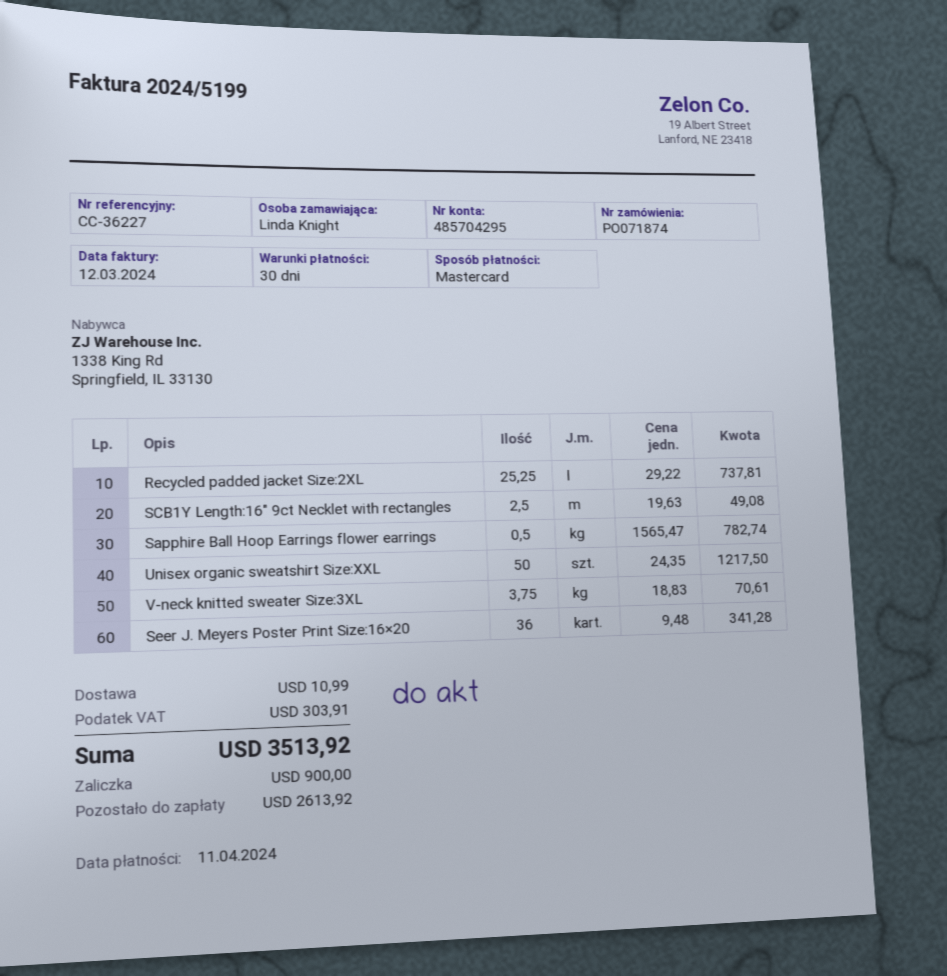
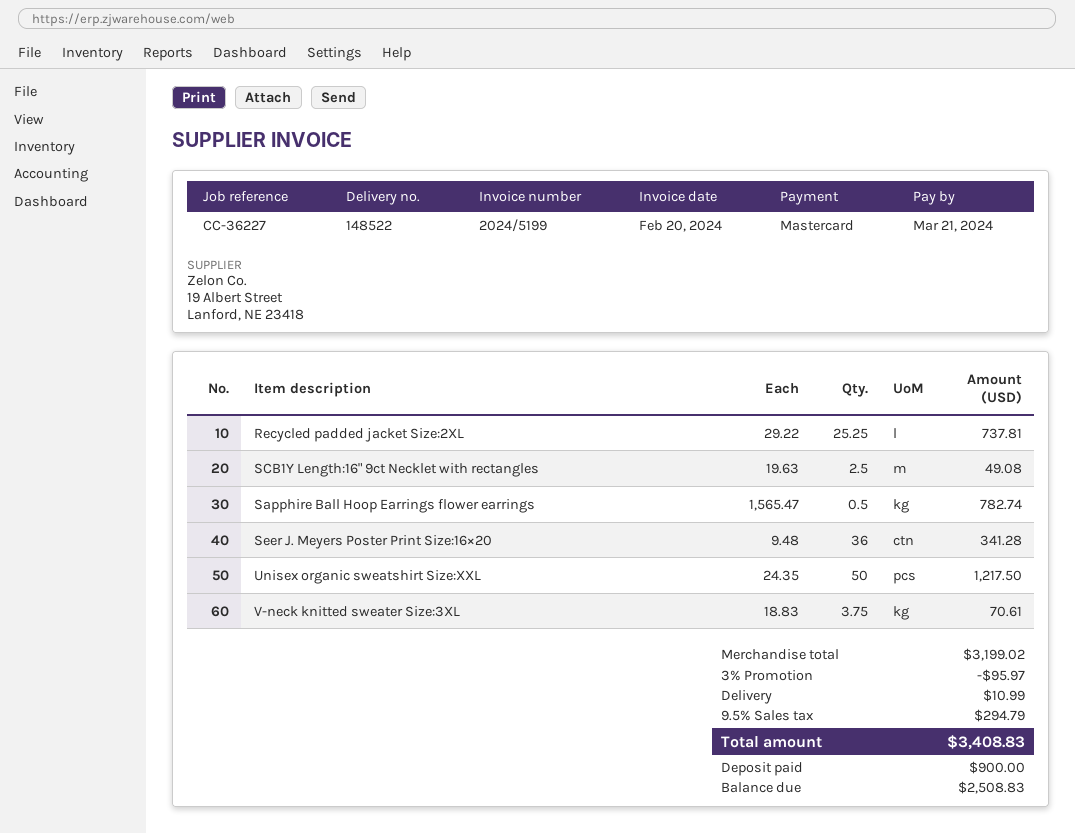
invoice date: 2024-03-12 -> 2024-02-20
due date: 2024-04-11 -> 2024-03-21
discount: none -> 3% = 95.97
tax: 303.91 -> 294.79
total: 3513.92 -> 3408.83
balance: 2613.92 -> 2508.83

